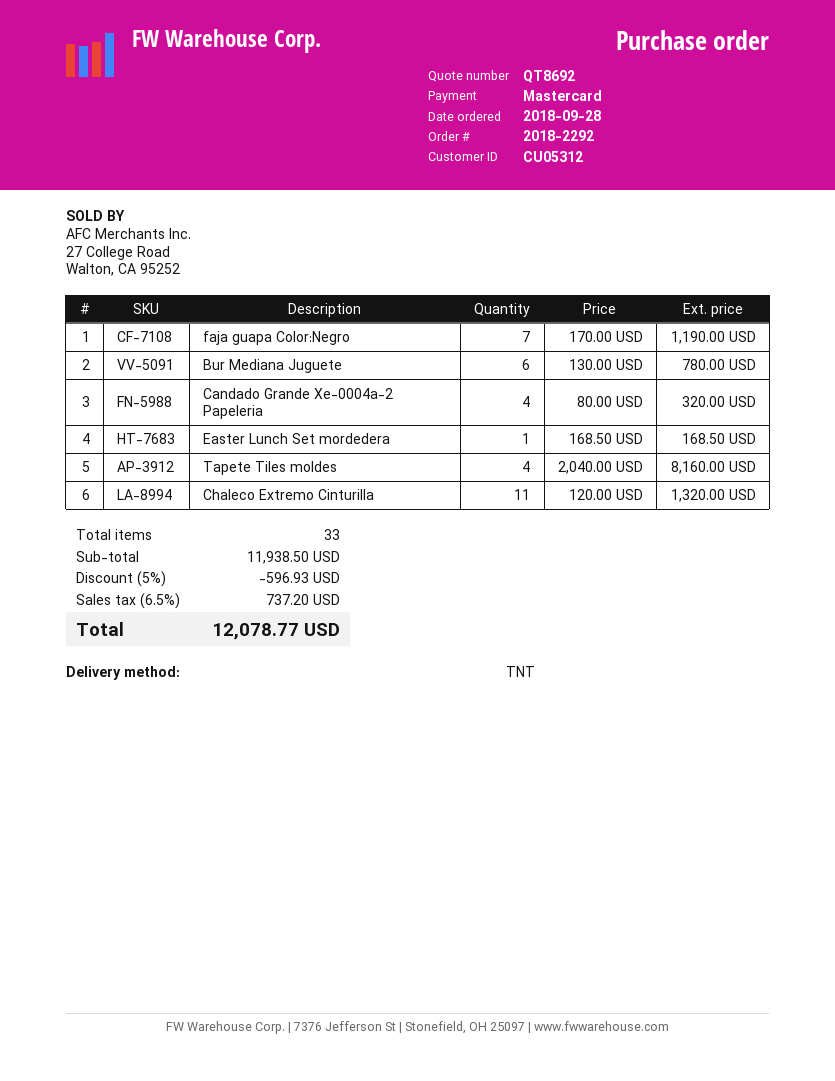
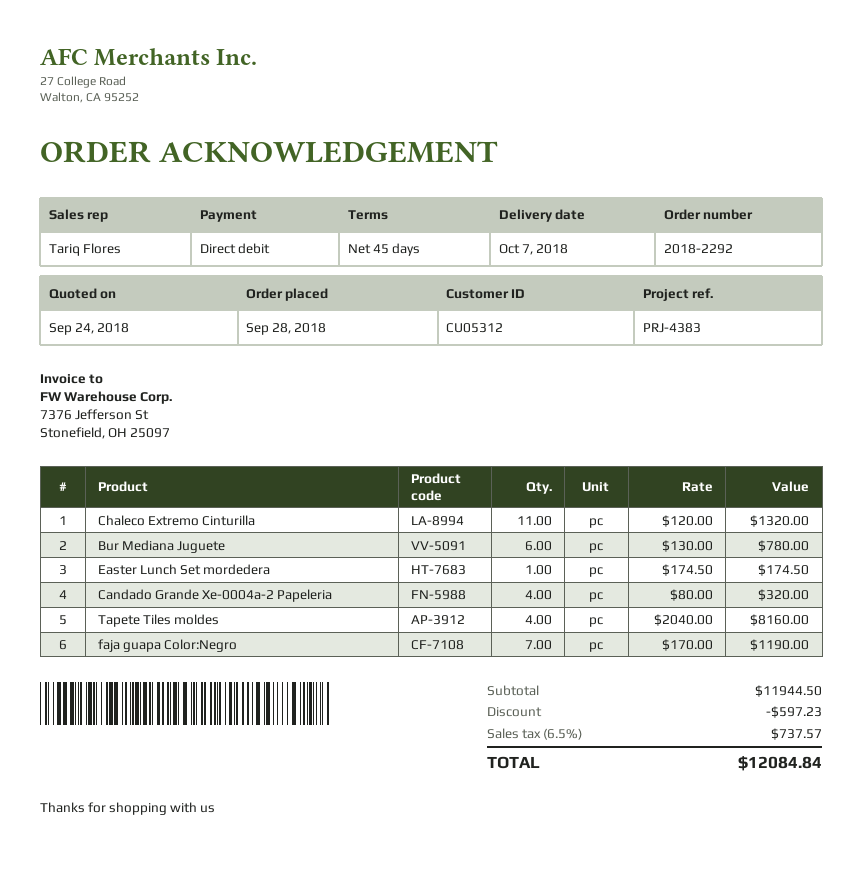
payment method: Mastercard -> direct debit
Easter Lunch Set mordedera: 1 x 168.50 = 168.50 -> 1 x 174.50 = 174.50
subtotal: 11938.50 -> 11944.50
discount: 596.93 -> 597.23
tax: 6.5% = 737.20 -> 6.5% = 737.57
total: 12078.77 -> 12084.84

